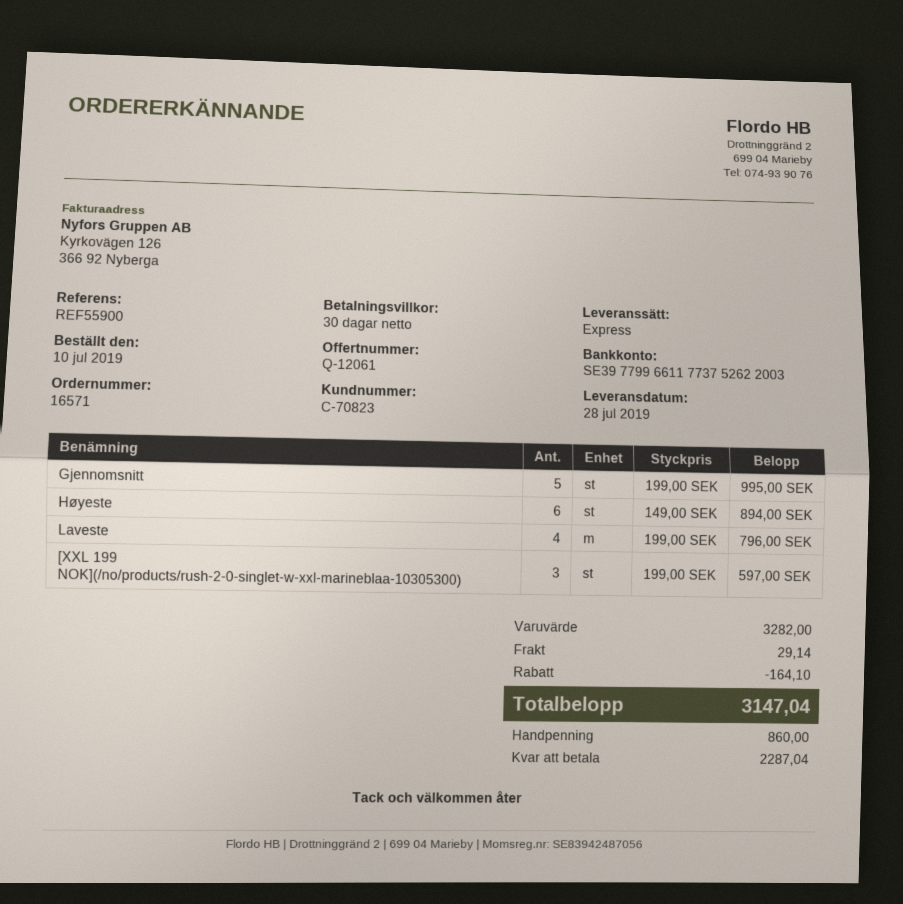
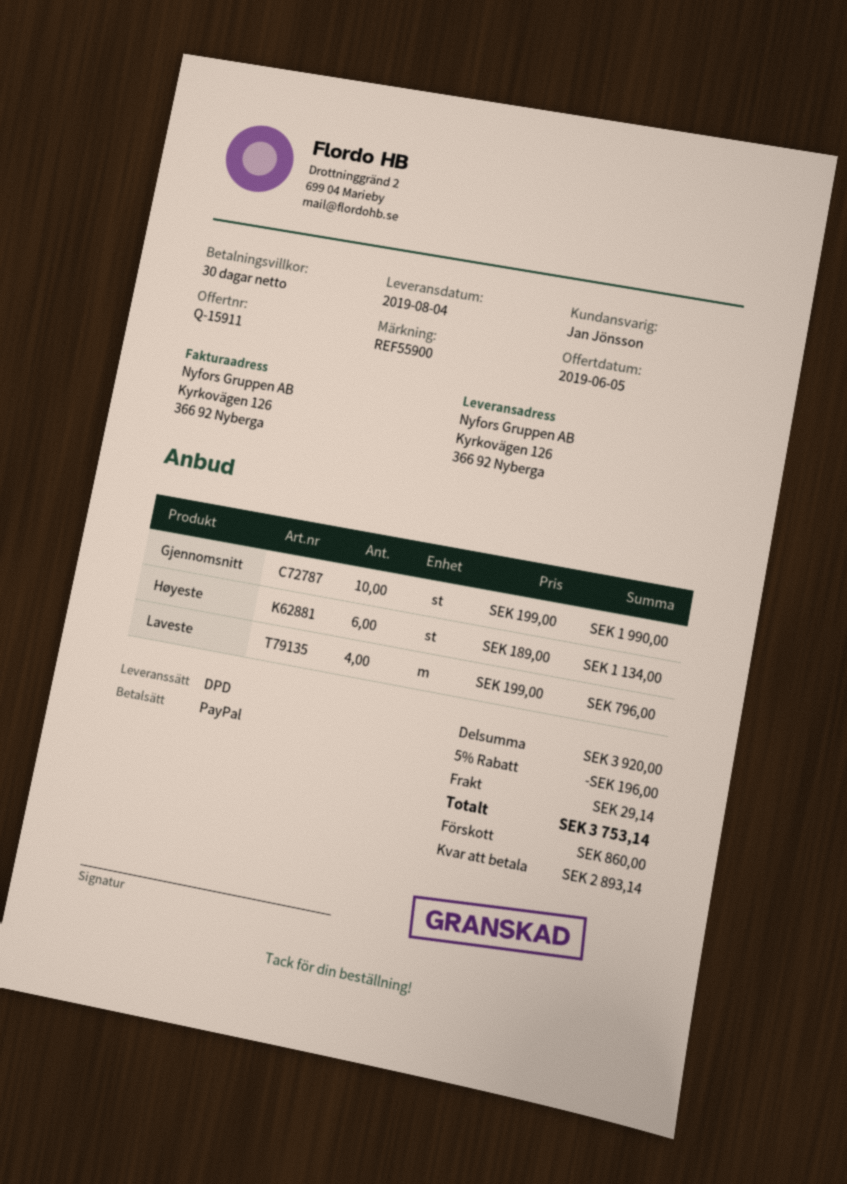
quote number: Q-12061 -> Q-15911
delivery date: 2019-07-28 -> 2019-08-04
shipping method: express -> DPD
Gjennomsnitt: 5 x 199.00 = 995.00 -> 10 x 199.00 = 1990.00
Høyeste: 6 x 149.00 = 894.00 -> 6 x 189.00 = 1134.00
[XXL 199 NOK](/no/products/rush-2-0-singlet-w-xxl-marineblaa-10305300): 3 x 199.00 = 597.00 -> none
subtotal: 3282.00 -> 3920.00
discount: 164.10 -> 196.00
total: 3147.04 -> 3753.14
balance: 2287.04 -> 2893.14

